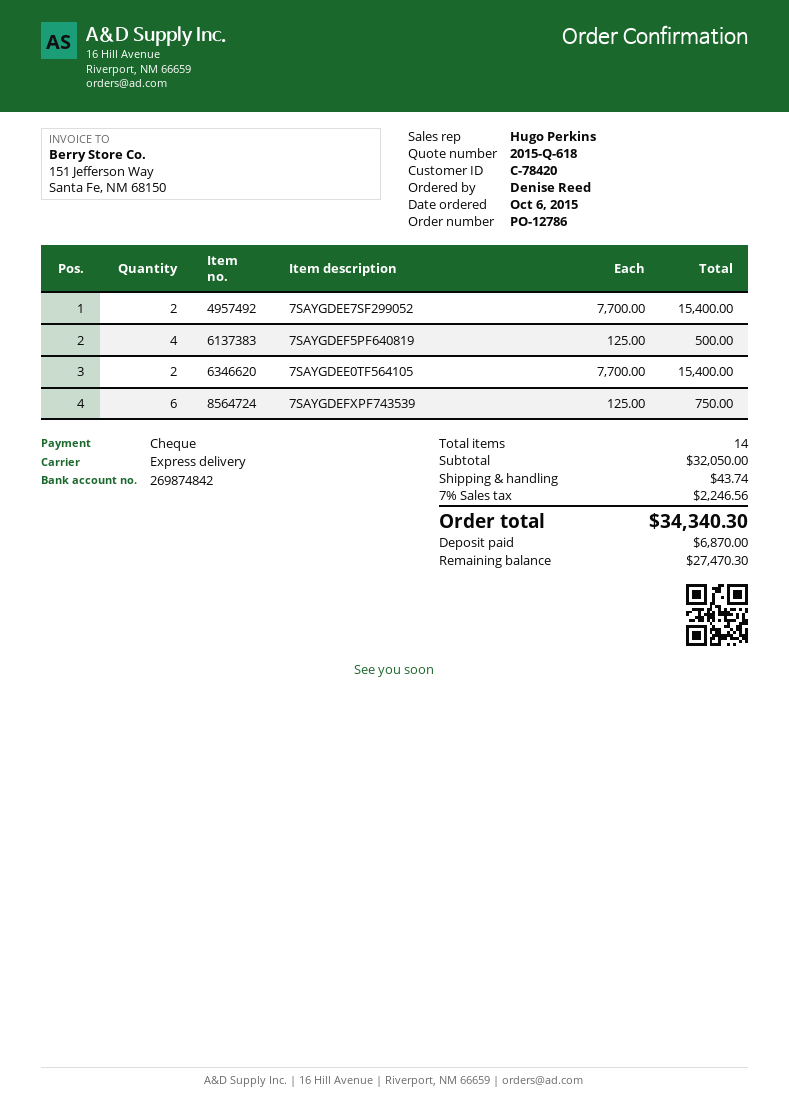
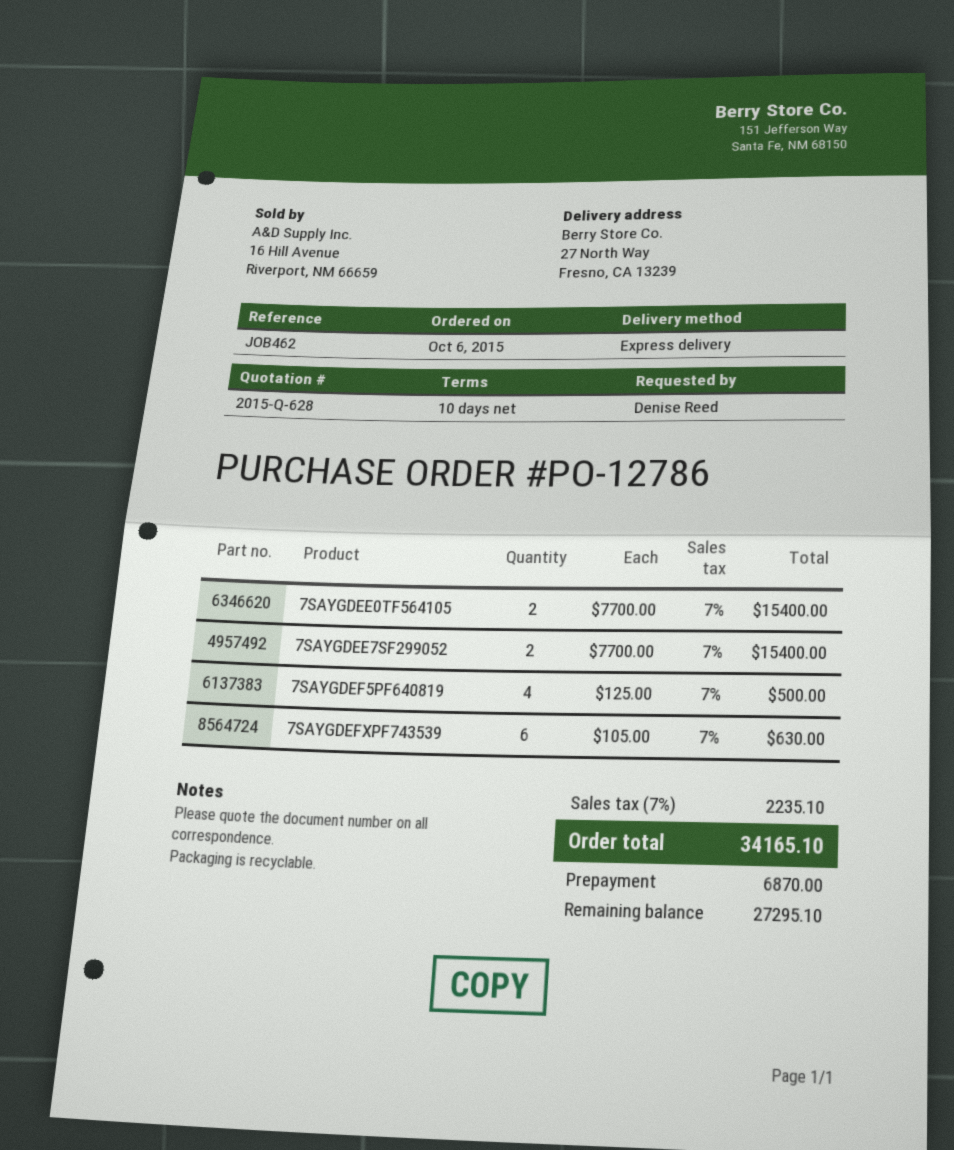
quote number: 2015-Q-618 -> 2015-Q-628
7SAYGDEFXPF743539: 6 x 125.00 = 750.00 -> 6 x 105.00 = 630.00
shipping: 43.74 -> none
tax: 7% = 2246.56 -> 7% = 2235.10
total: 34340.30 -> 34165.10
balance: 27470.30 -> 27295.10

